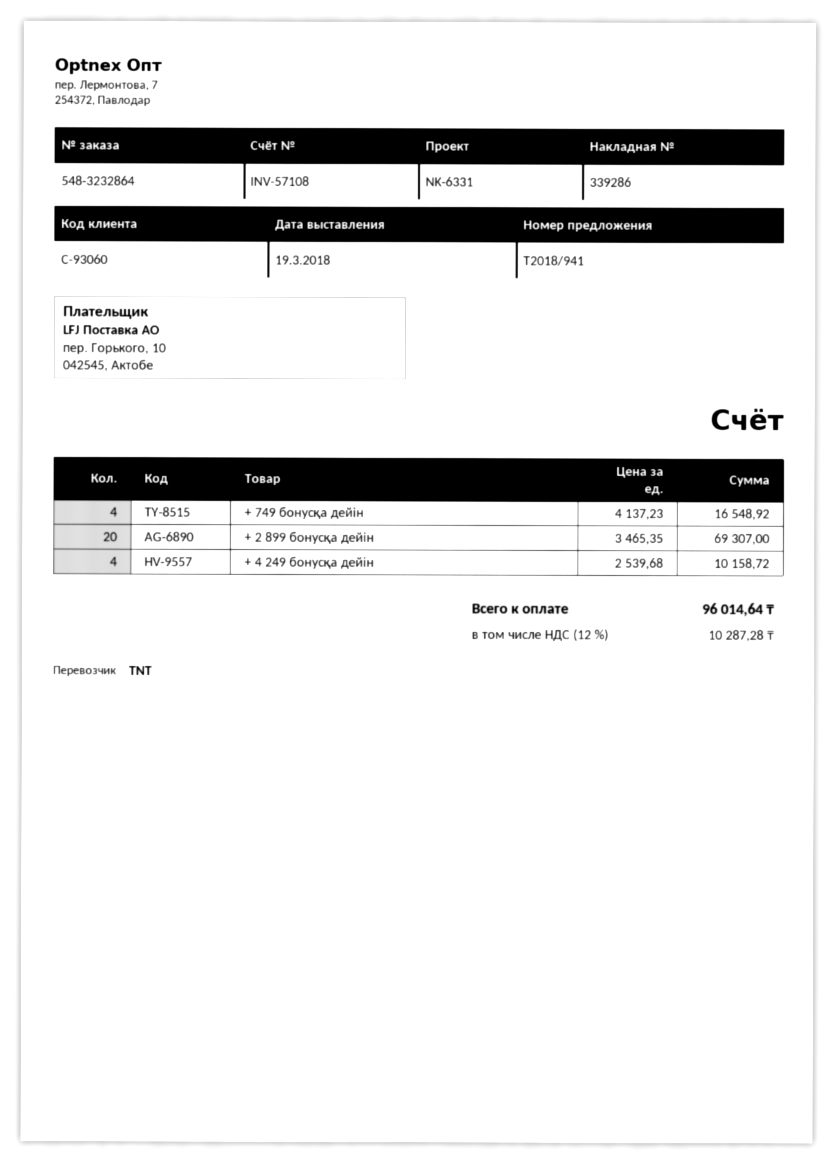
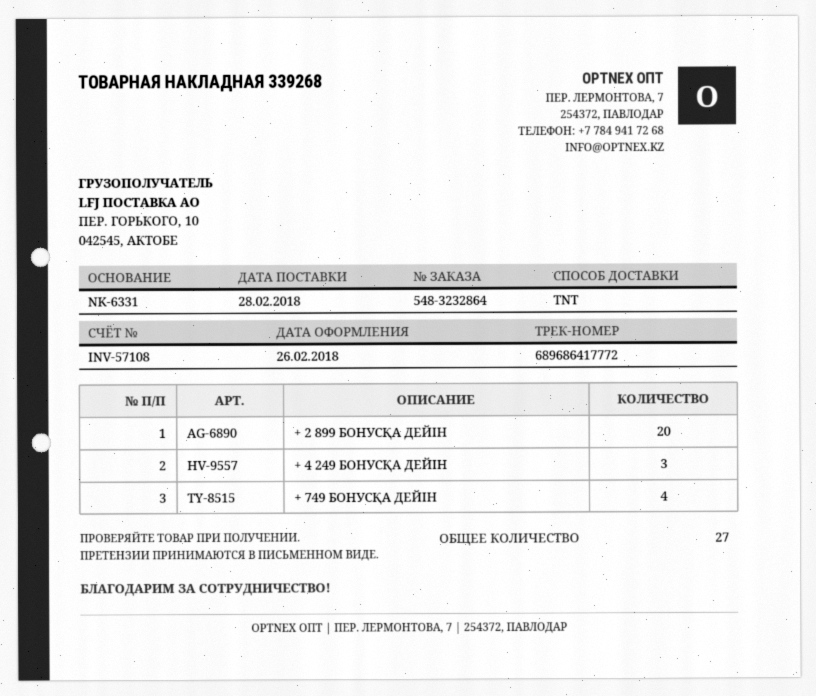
delivery note number: 339286 -> 339268
+ 4 249 бонусқа дейін: 4 -> 3

